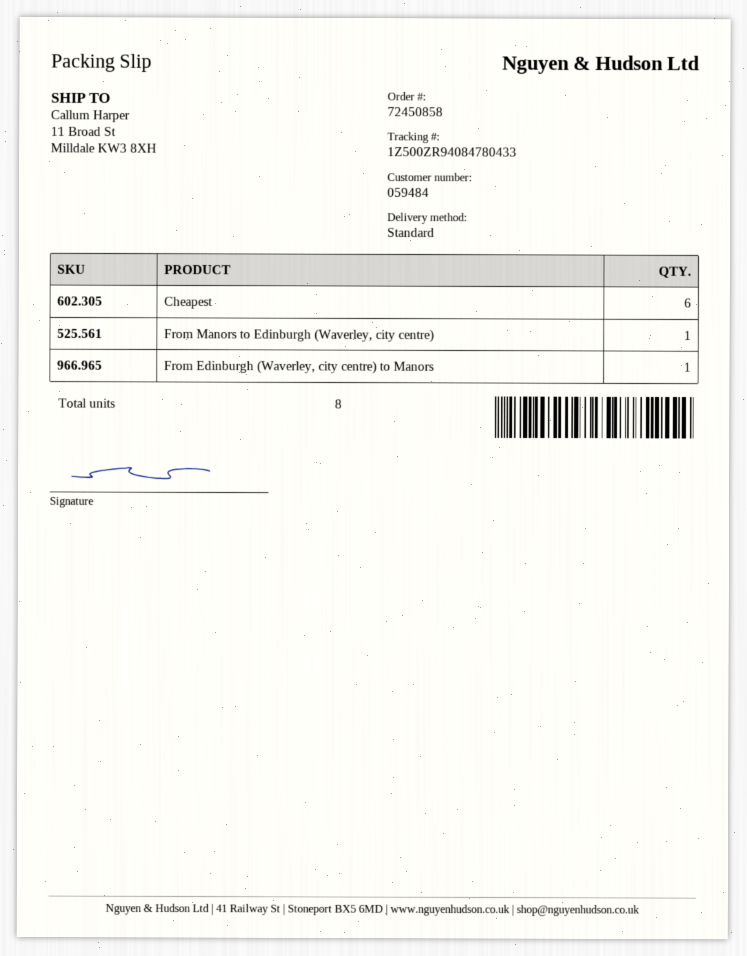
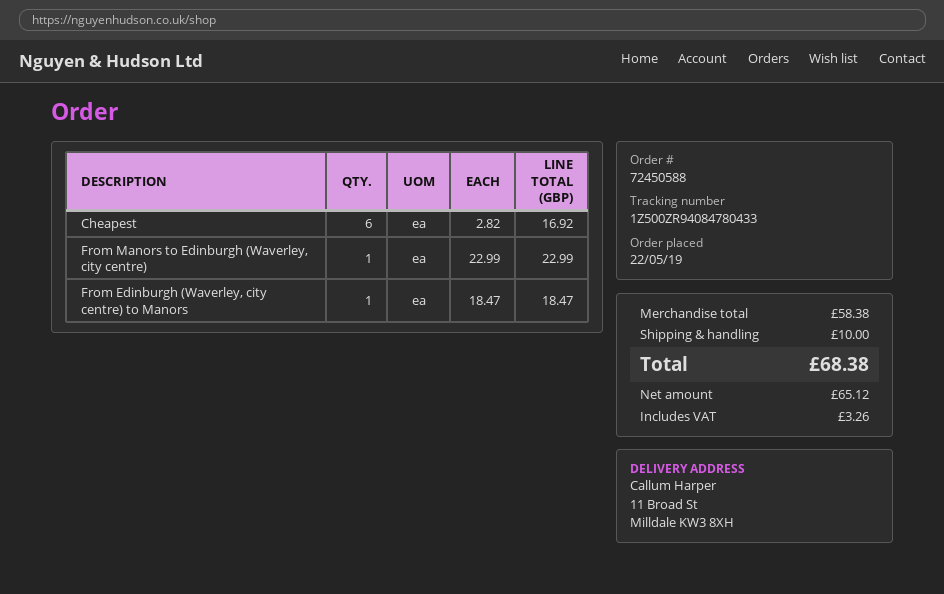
order number: 72450858 -> 72450588

